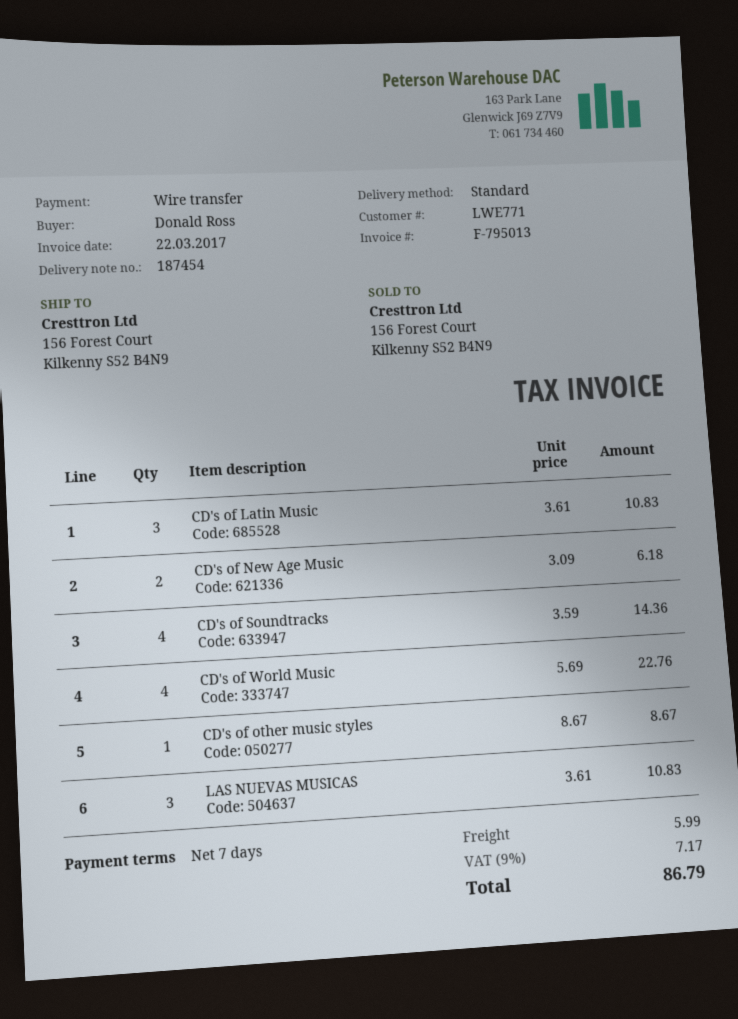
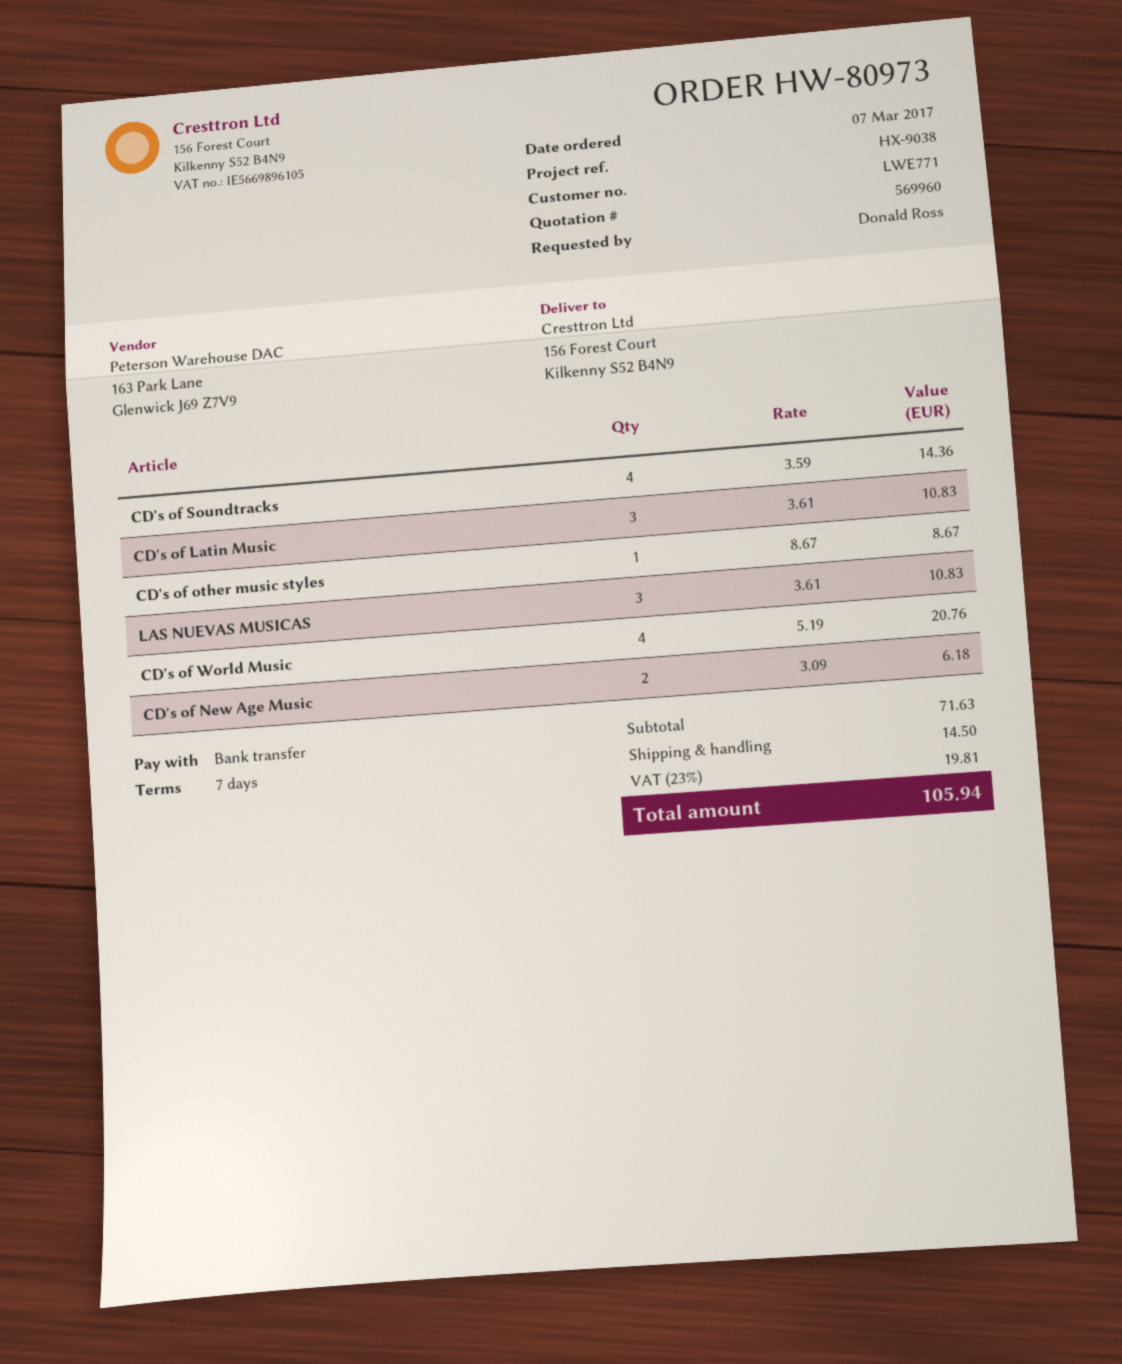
CD's of World Music: 4 x 5.69 = 22.76 -> 4 x 5.19 = 20.76
shipping: 5.99 -> 14.50
tax: 9% = 7.17 -> 23% = 19.81
total: 86.79 -> 105.94

